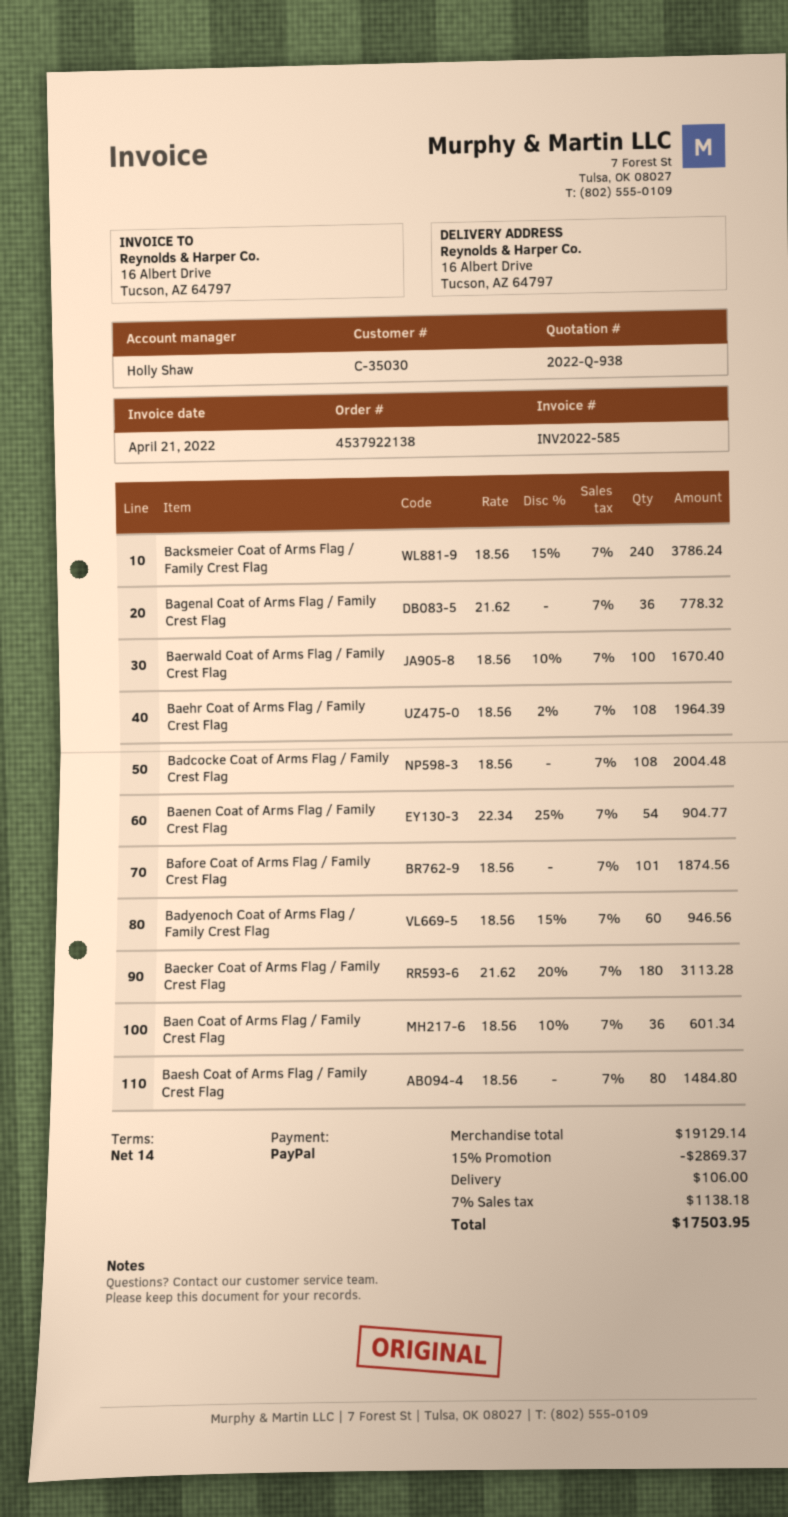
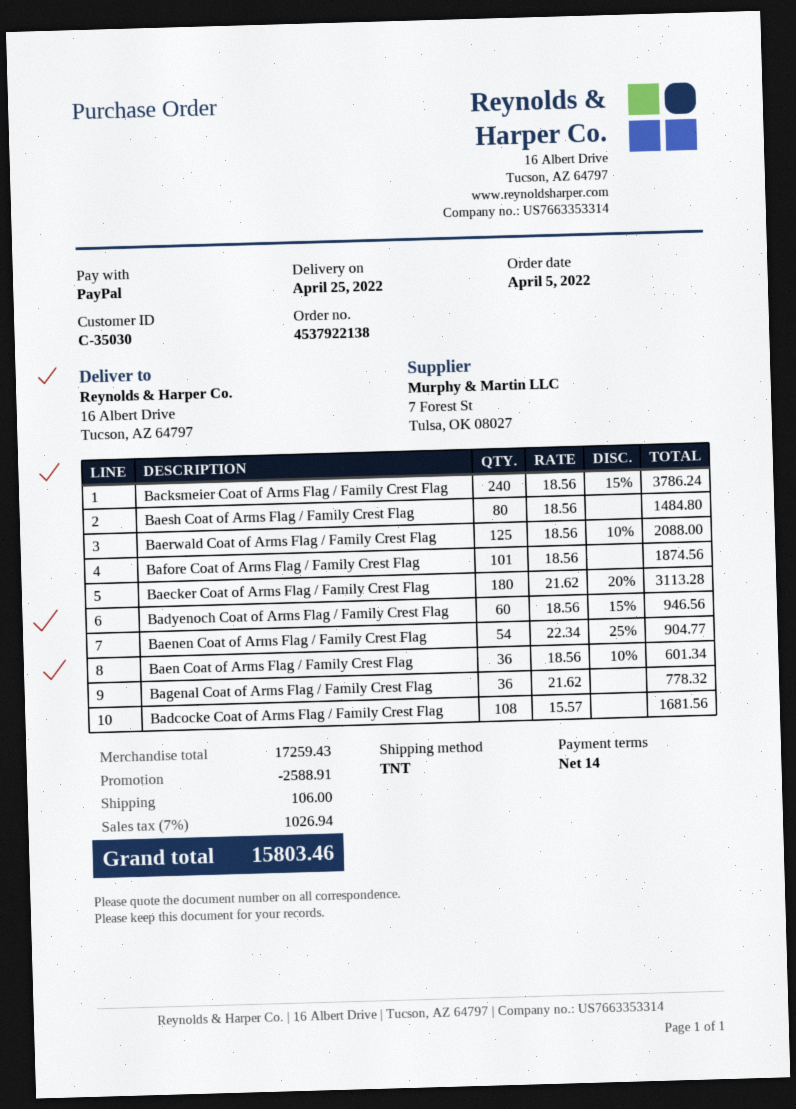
Baerwald Coat of Arms Flag / Family Crest Flag: 100 x 18.56 - 10% = 1670.40 -> 125 x 18.56 - 10% = 2088.00
Baehr Coat of Arms Flag / Family Crest Flag: 108 x 18.56 - 2% = 1964.39 -> none
Badcocke Coat of Arms Flag / Family Crest Flag: 108 x 18.56 = 2004.48 -> 108 x 15.57 = 1681.56
subtotal: 19129.14 -> 17259.43
discount: 2869.37 -> 2588.91
tax: 7% = 1138.18 -> 7% = 1026.94
total: 17503.95 -> 15803.46

